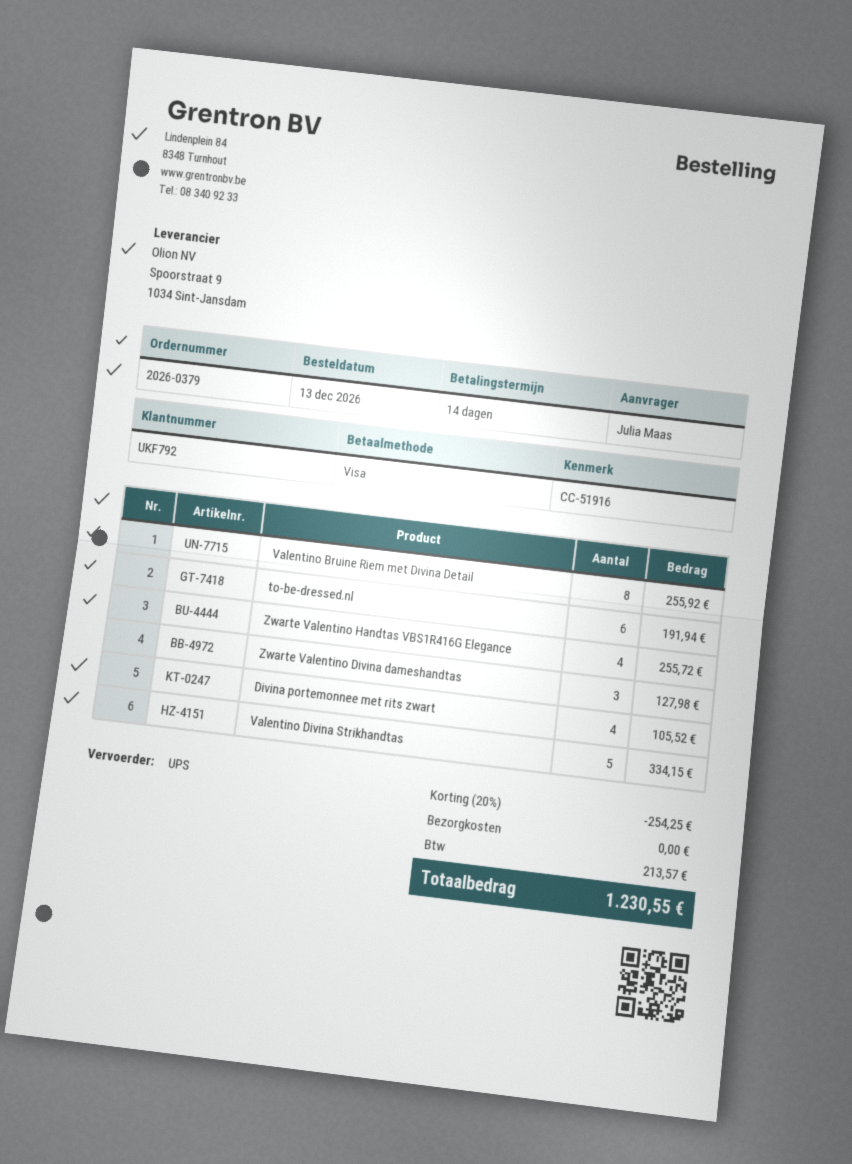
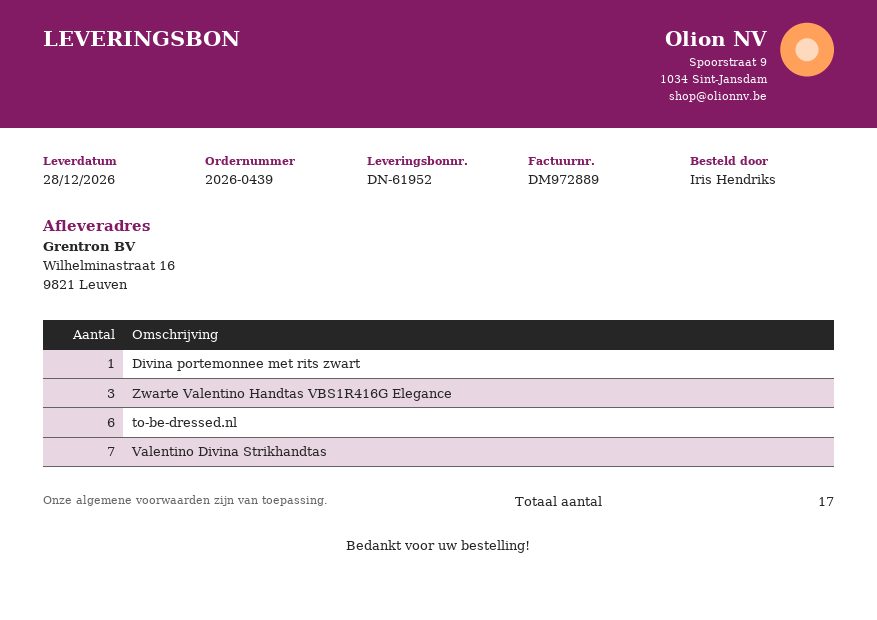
order number: 2026-0379 -> 2026-0439
ordered by: Julia Maas -> Iris Hendriks
Valentino Bruine Riem met Divina Detail: 8 -> none
Zwarte Valentino Handtas VBS1R416G Elegance: 4 -> 3
Zwarte Valentino Divina dameshandtas: 3 -> none
Divina portemonnee met rits zwart: 4 -> 1
Valentino Divina Strikhandtas: 5 -> 7

